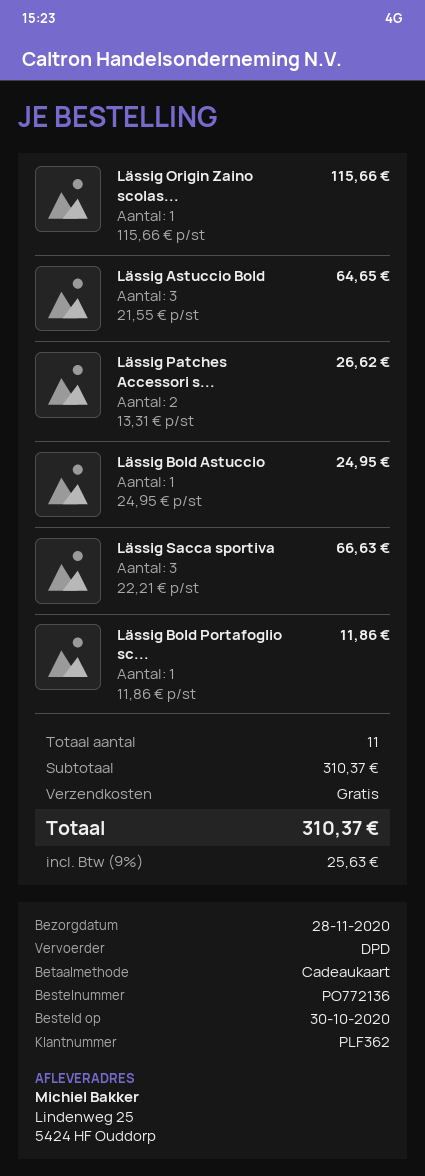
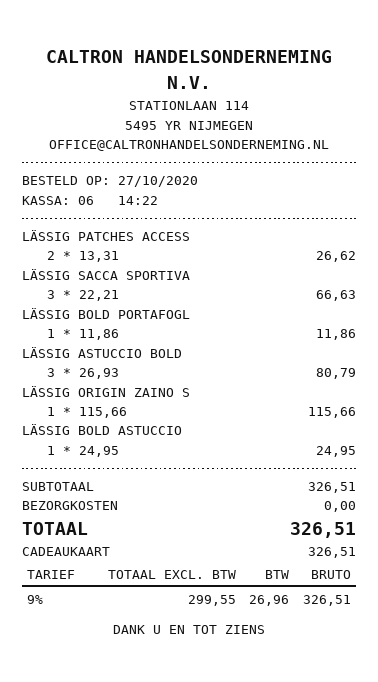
order date: 2020-10-30 -> 2020-10-27
Lässig Astuccio Bold: 3 x 21.55 = 64.65 -> 3 x 26.93 = 80.79
subtotal: 310.37 -> 326.51
tax: 9% = 25.63 -> 9% = 26.96
total: 310.37 -> 326.51

